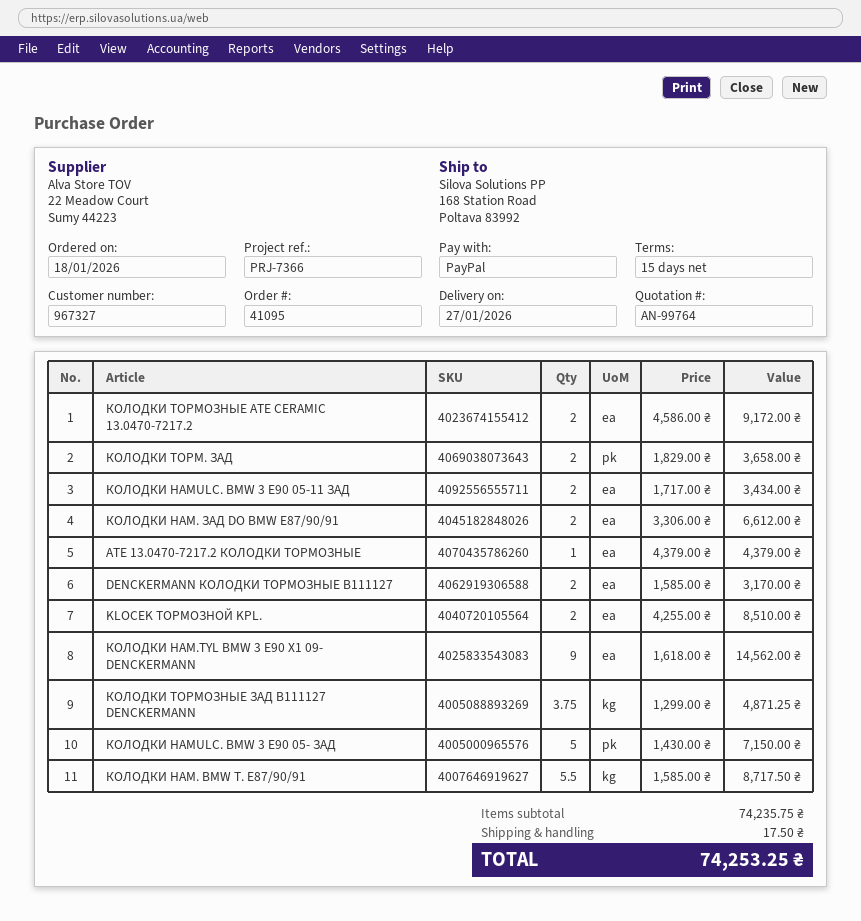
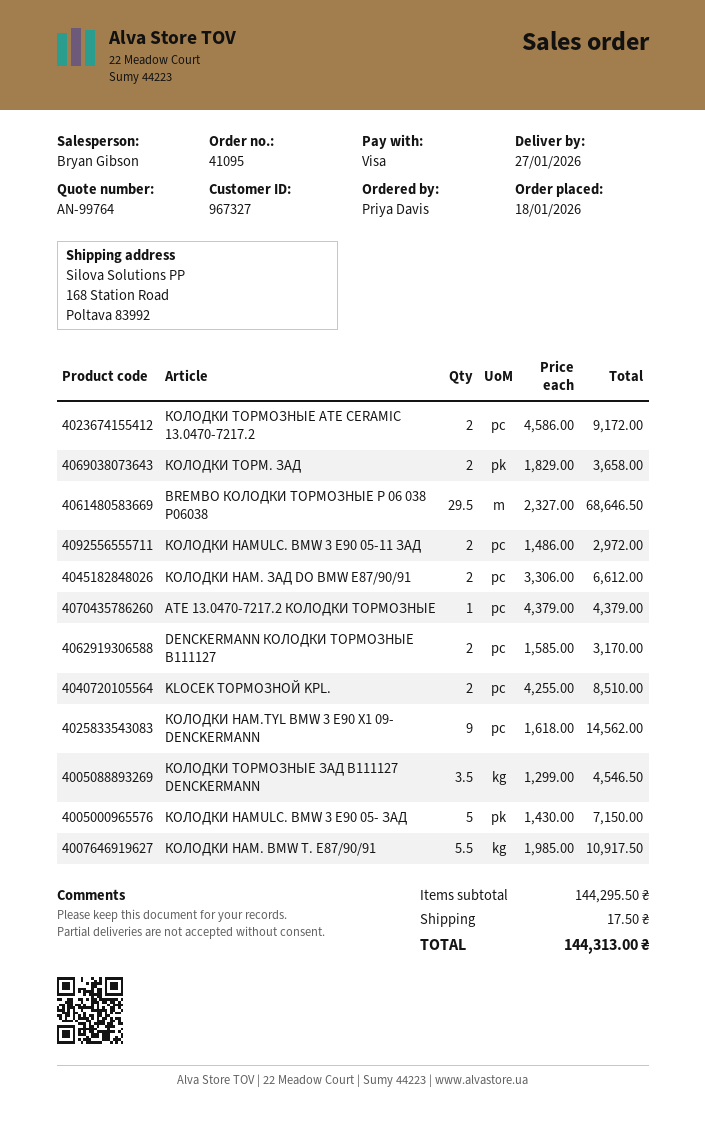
payment method: PayPal -> Visa
КОЛОДКИ HAMULC. BMW 3 E90 05-11 ЗАД: 2 x 1717.00 = 3434.00 -> 2 x 1486.00 = 2972.00
КОЛОДКИ ТОРМОЗНЫЕ ЗАД B111127 DENCKERMANN: 3.75 x 1299.00 = 4871.25 -> 3.5 x 1299.00 = 4546.50
КОЛОДКИ HAM. BMW T. E87/90/91: 5.5 x 1585.00 = 8717.50 -> 5.5 x 1985.00 = 10917.50
BREMBO КОЛОДКИ ТОРМОЗНЫЕ P 06 038 P06038: none -> 29.5 x 2327.00 = 68646.50
subtotal: 74235.75 -> 144295.50
total: 74253.25 -> 144313.00

